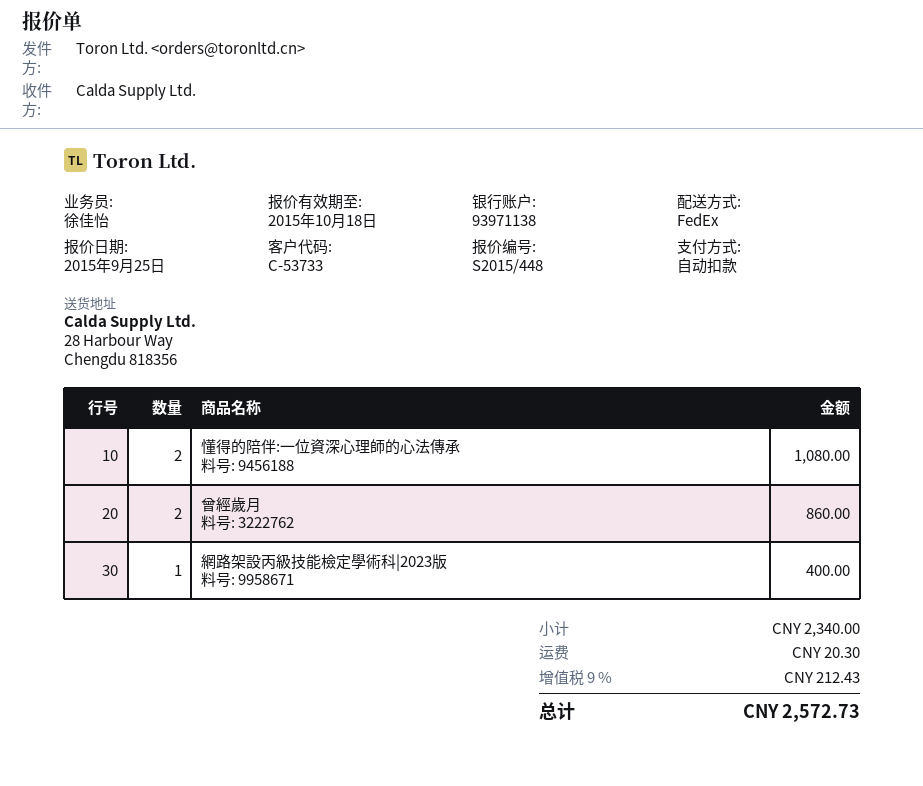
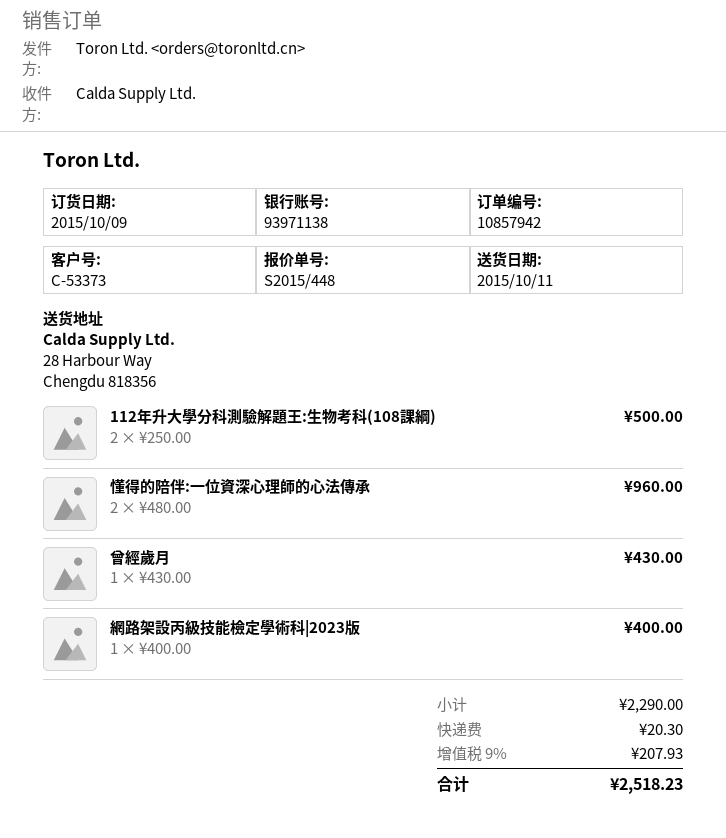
customer number: C-53733 -> C-53373
懂得的陪伴:一位資深心理師的心法傳承: 2 for 1080.00 -> 2 for 960.00
曾經歲月: 2 for 860.00 -> 1 for 430.00
112年升大學分科測驗解題王:生物考科(108課綱): none -> 2 for 500.00
subtotal: 2340.00 -> 2290.00
tax: 9% = 212.43 -> 9% = 207.93
total: 2572.73 -> 2518.23

